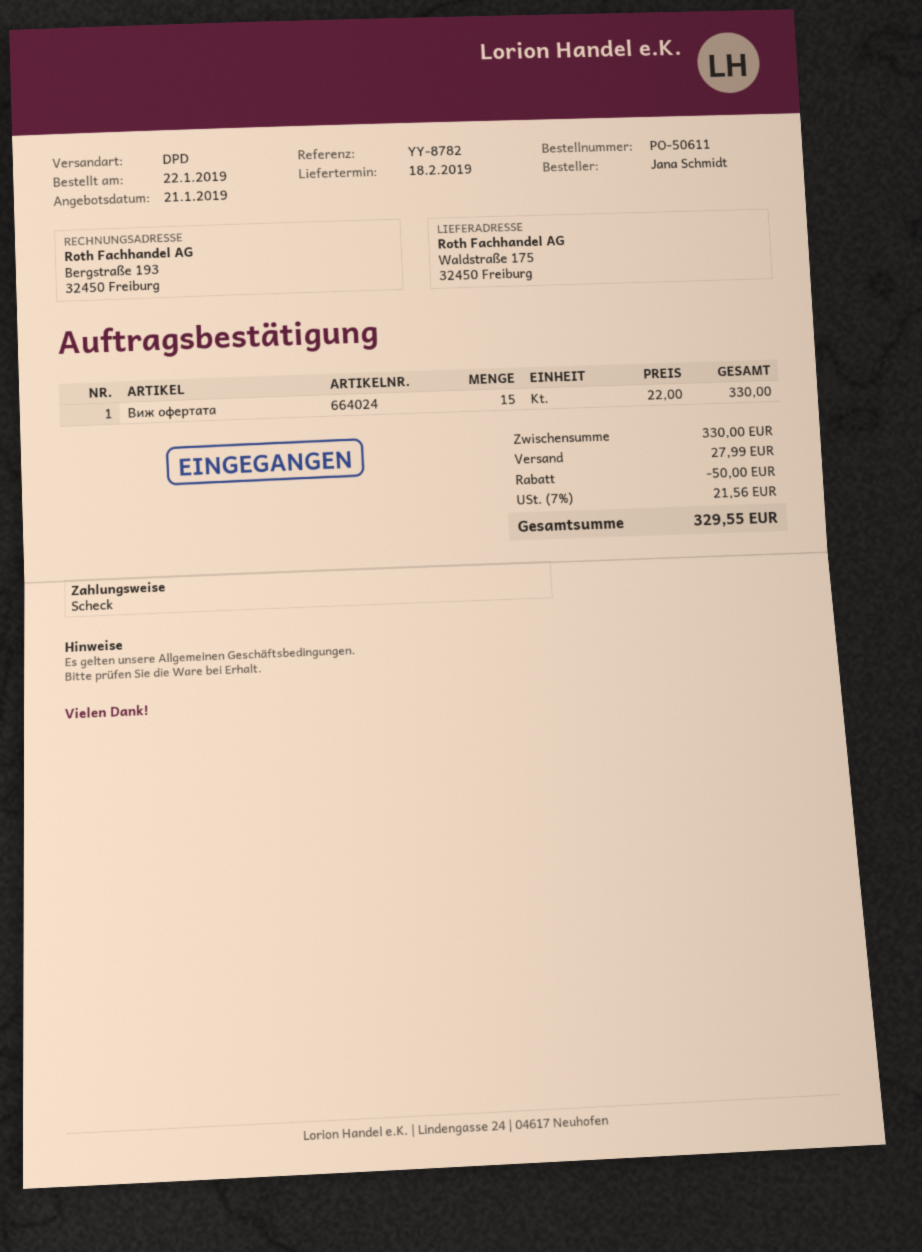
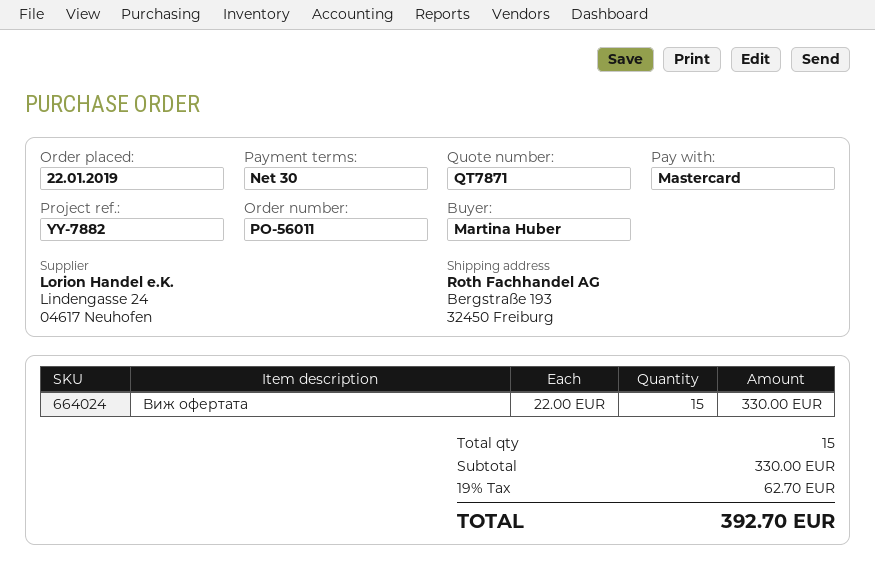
order number: PO-50611 -> PO-56011
reference: YY-8782 -> YY-7882
ordered by: Jana Schmidt -> Martina Huber
payment method: cheque -> Mastercard
ship to: Waldstraße 175, 32450 Freiburg -> Bergstraße 193, 32450 Freiburg
discount: 50.00 -> none
shipping: 27.99 -> none
tax: 7% = 21.56 -> 19% = 62.70
total: 329.55 -> 392.70

